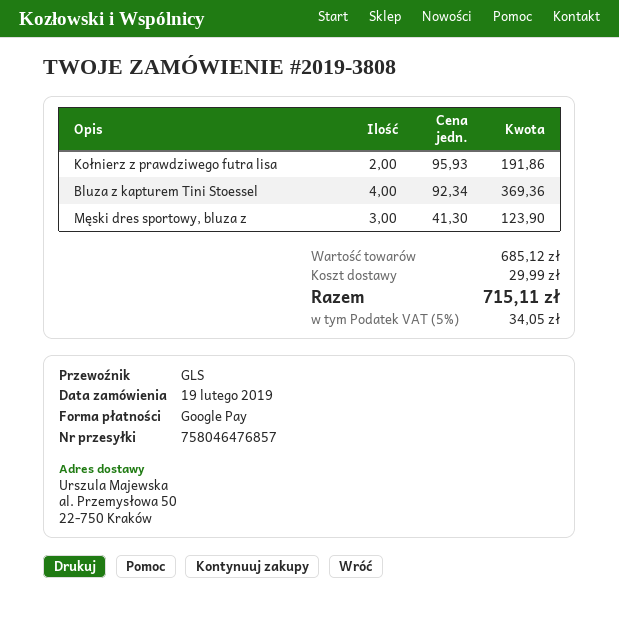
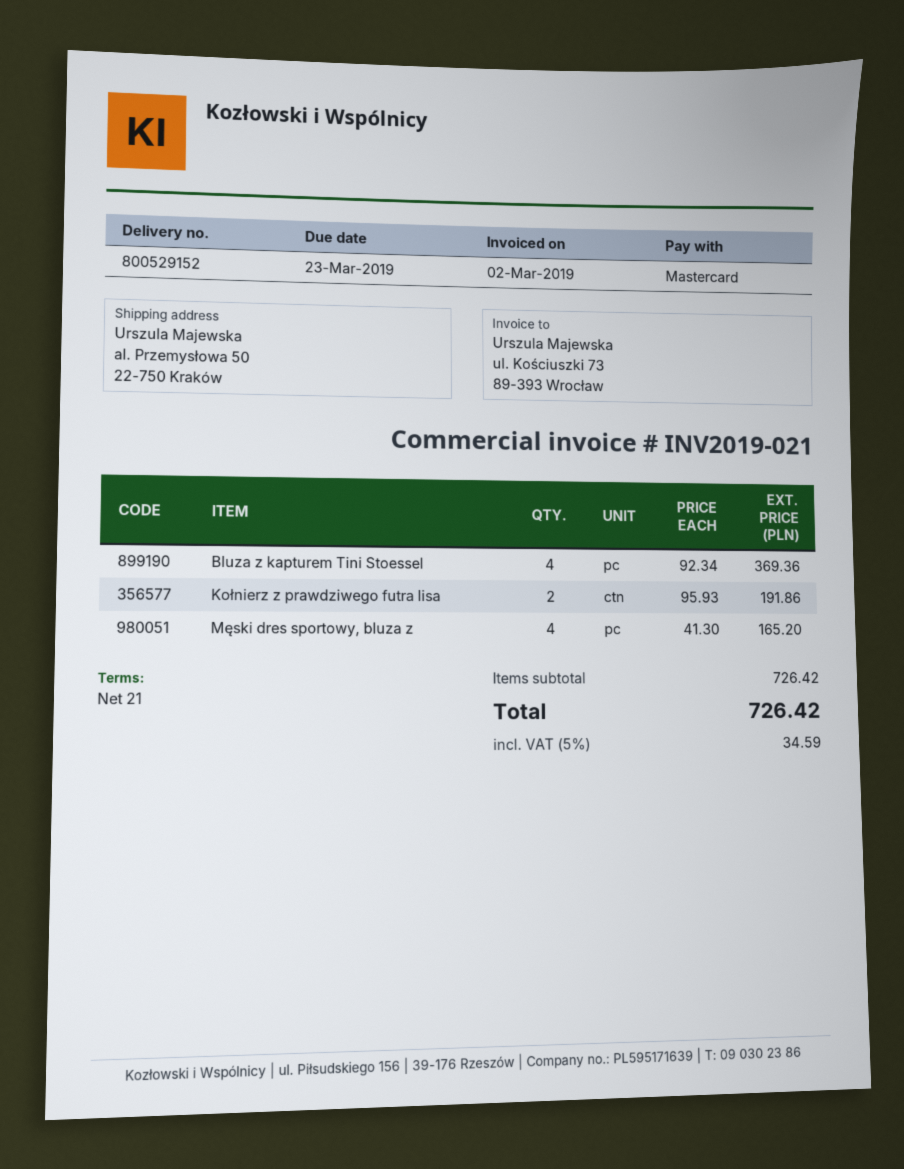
payment method: Google Pay -> Mastercard
Męski dres sportowy, bluza z: 3 x 41.30 = 123.90 -> 4 x 41.30 = 165.20
subtotal: 685.12 -> 726.42
shipping: 29.99 -> none
tax: 5% = 34.05 -> 5% = 34.59
total: 715.11 -> 726.42

